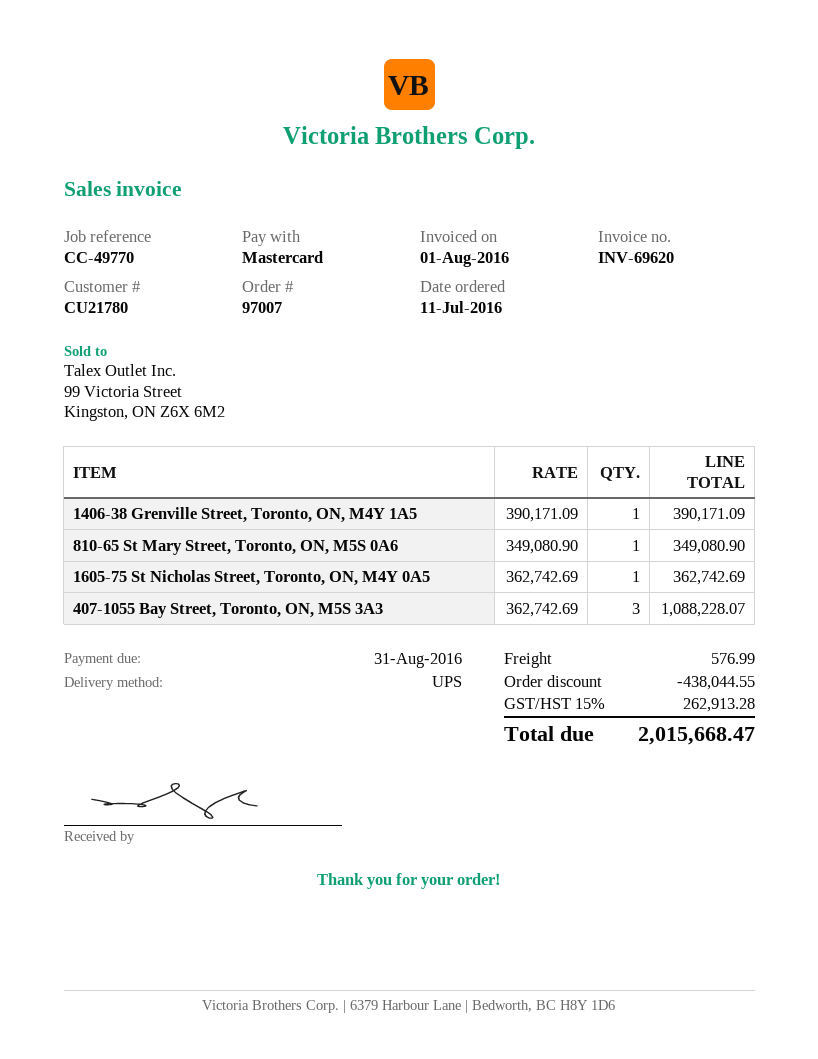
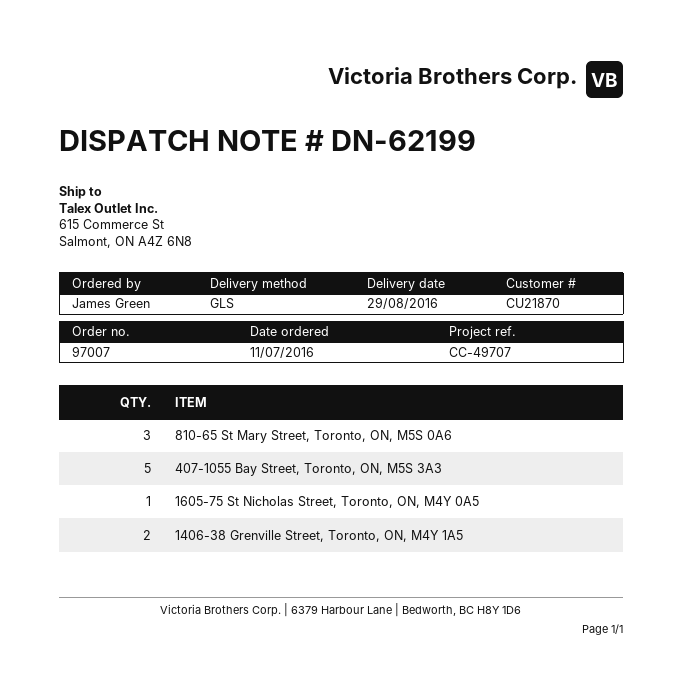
customer number: CU21780 -> CU21870
reference: CC-49770 -> CC-49707
shipping method: UPS -> GLS
1406-38 Grenville Street, Toronto, ON, M4Y 1A5: 1 -> 2
810-65 St Mary Street, Toronto, ON, M5S 0A6: 1 -> 3
407-1055 Bay Street, Toronto, ON, M5S 3A3: 3 -> 5

